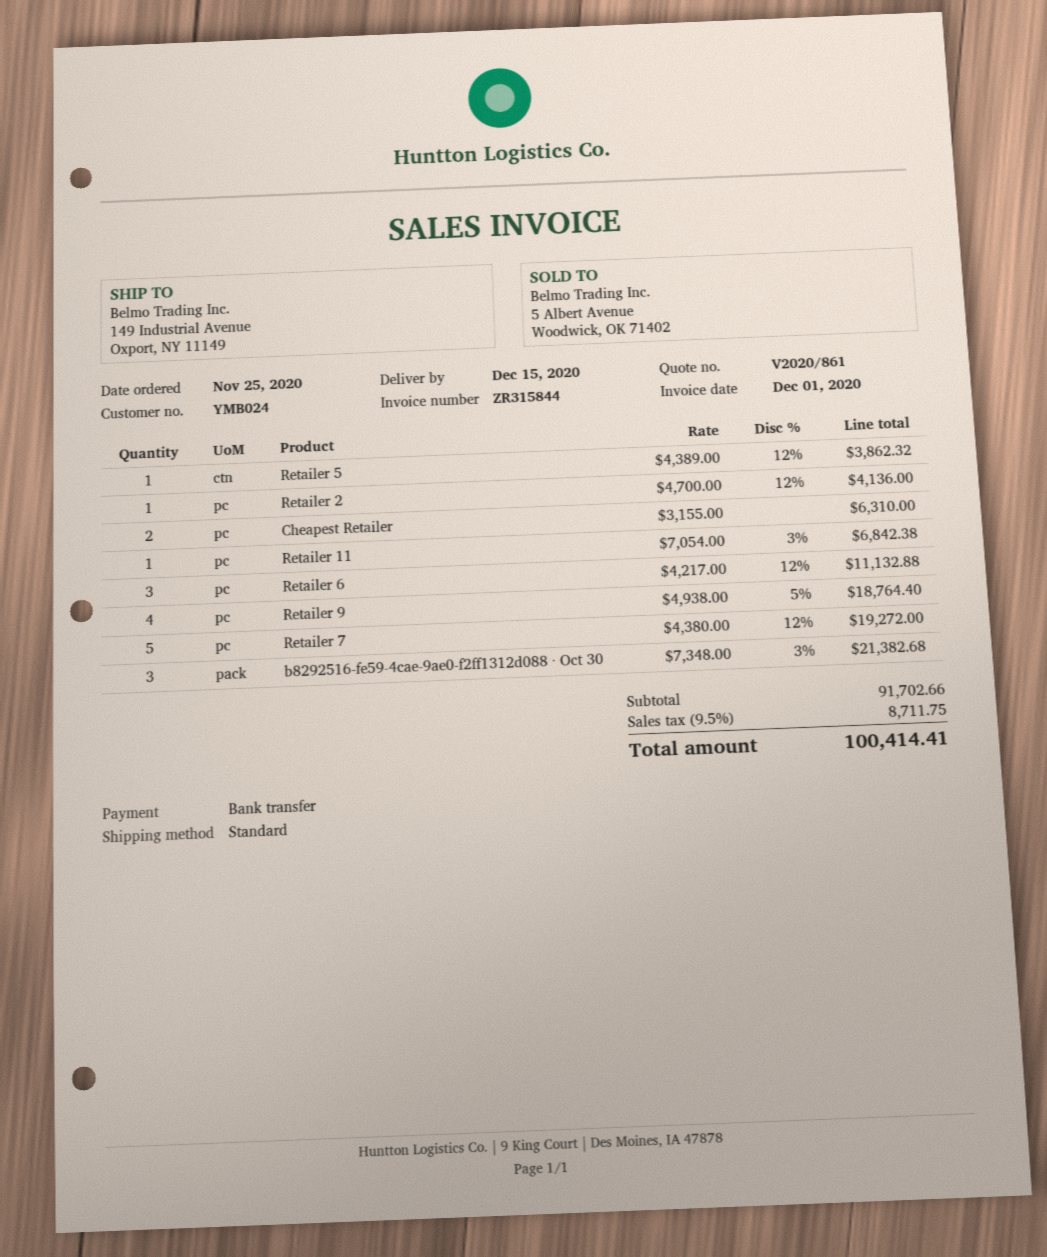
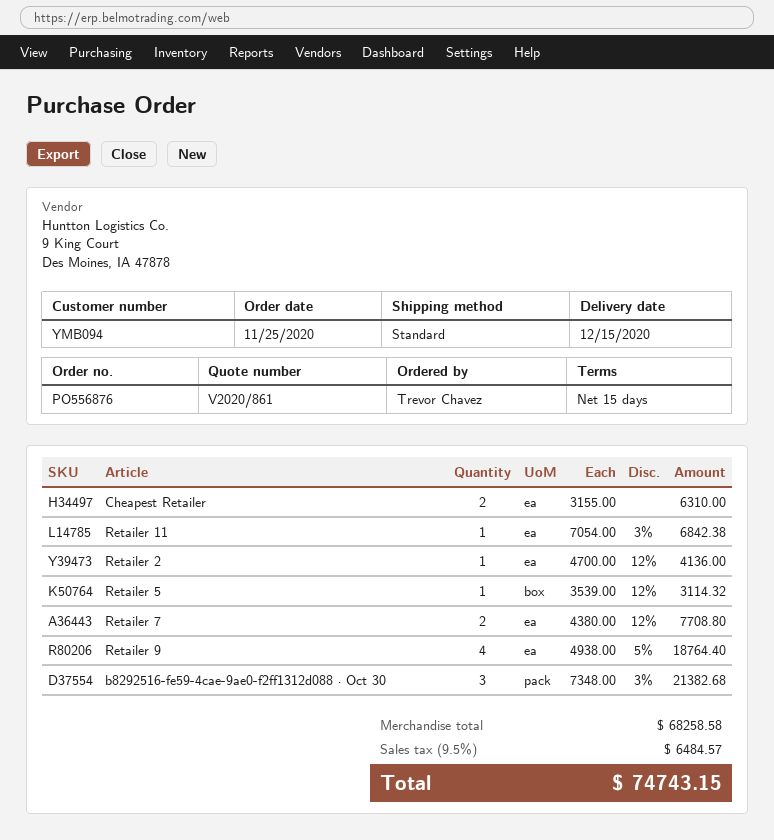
customer number: YMB024 -> YMB094
Retailer 5: 1 x 4389.00 - 12% = 3862.32 -> 1 x 3539.00 - 12% = 3114.32
Retailer 6: 3 x 4217.00 - 12% = 11132.88 -> none
Retailer 7: 5 x 4380.00 - 12% = 19272.00 -> 2 x 4380.00 - 12% = 7708.80
subtotal: 91702.66 -> 68258.58
tax: 9.5% = 8711.75 -> 9.5% = 6484.57
total: 100414.41 -> 74743.15

